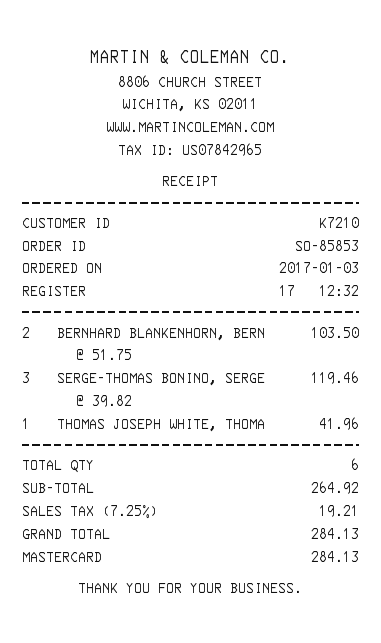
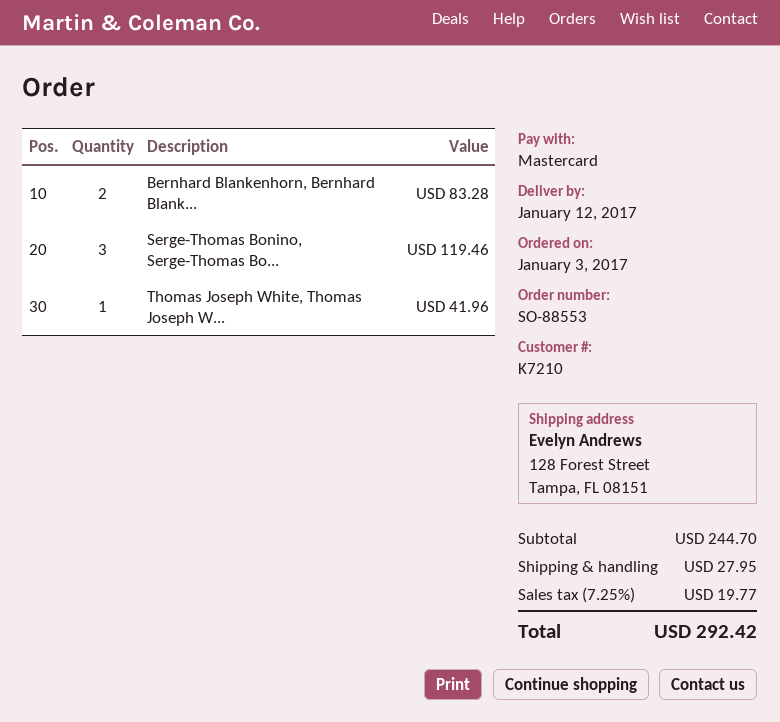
order number: SO-85853 -> SO-88553
BERNHARD BLANKENHORN, BERN: 2 for 103.50 -> 2 for 83.28
subtotal: 264.92 -> 244.70
shipping: none -> 27.95
tax: 7.25% = 19.21 -> 7.25% = 19.77
total: 284.13 -> 292.42

